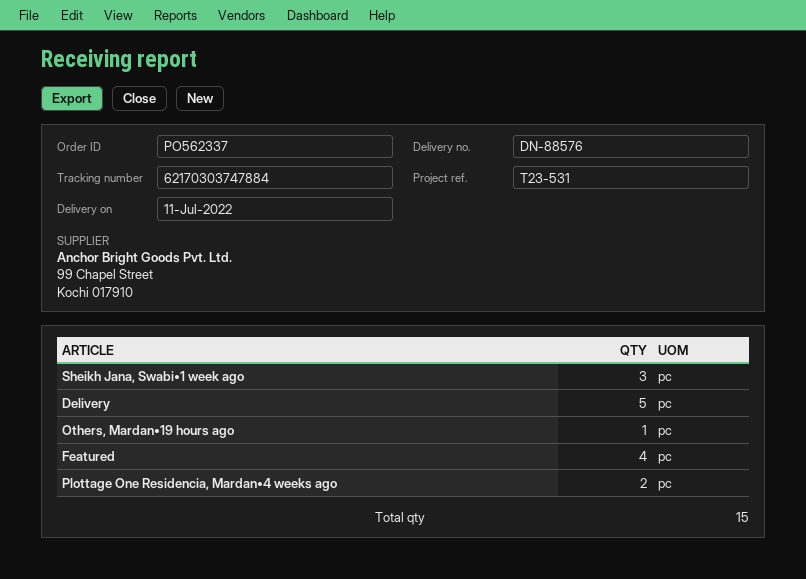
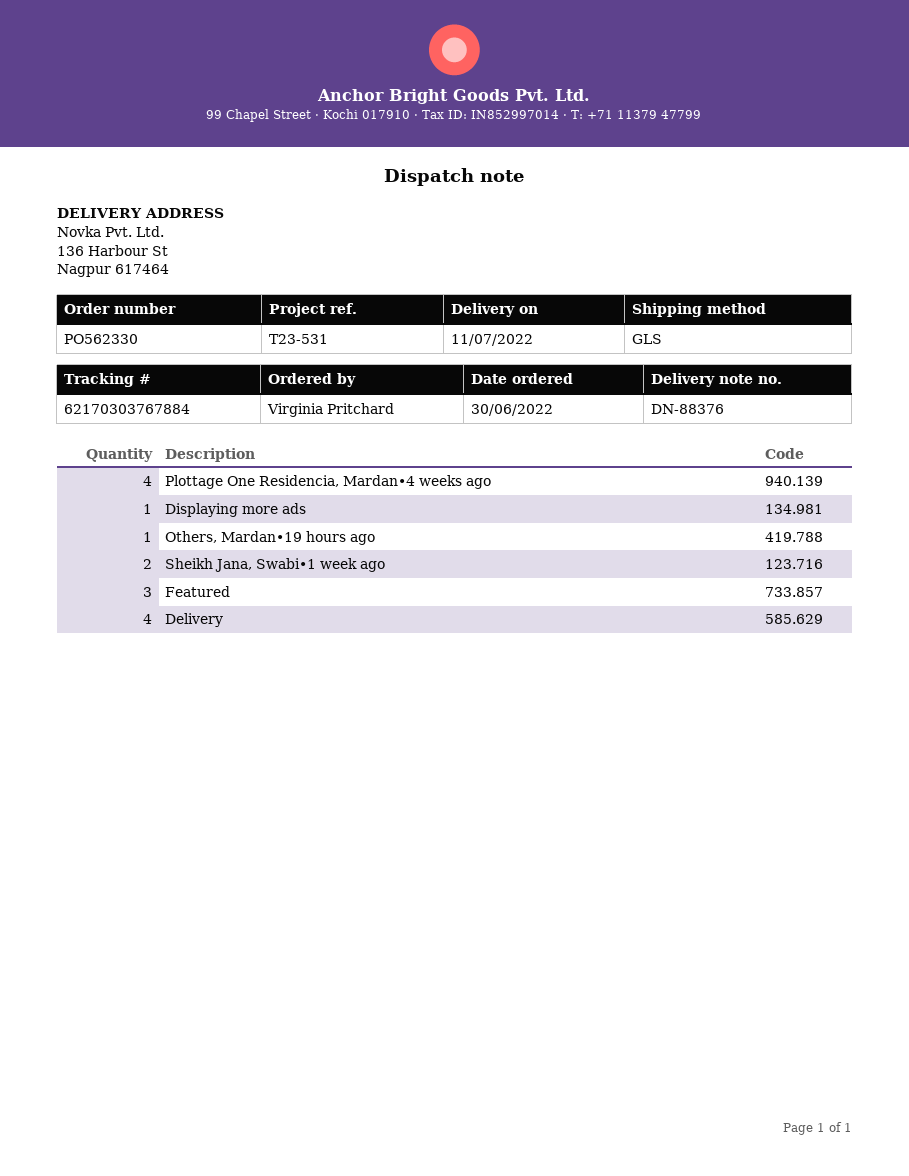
order number: PO562337 -> PO562330
delivery note number: DN-88576 -> DN-88376
tracking number: 62170303747884 -> 62170303767884
Sheikh Jana, Swabi•1 week ago: 3 -> 2
Delivery: 5 -> 4
Featured: 4 -> 3
Plottage One Residencia, Mardan•4 weeks ago: 2 -> 4
Displaying more ads: none -> 1

